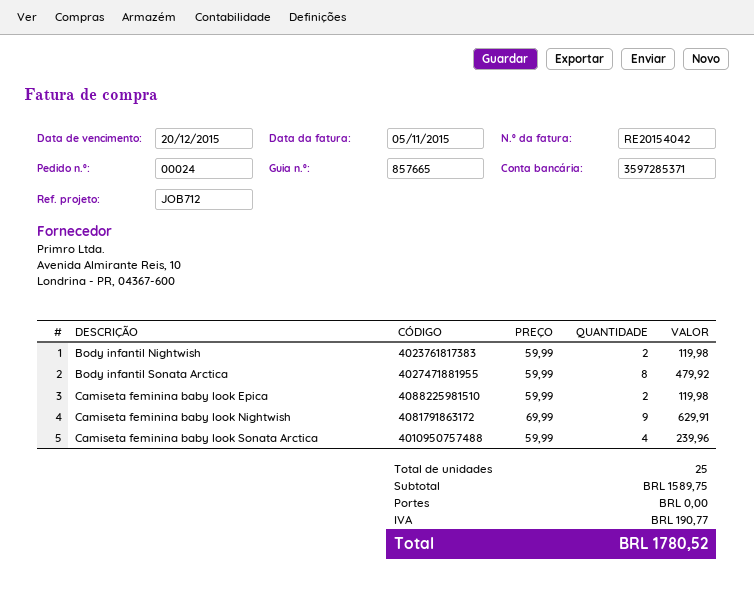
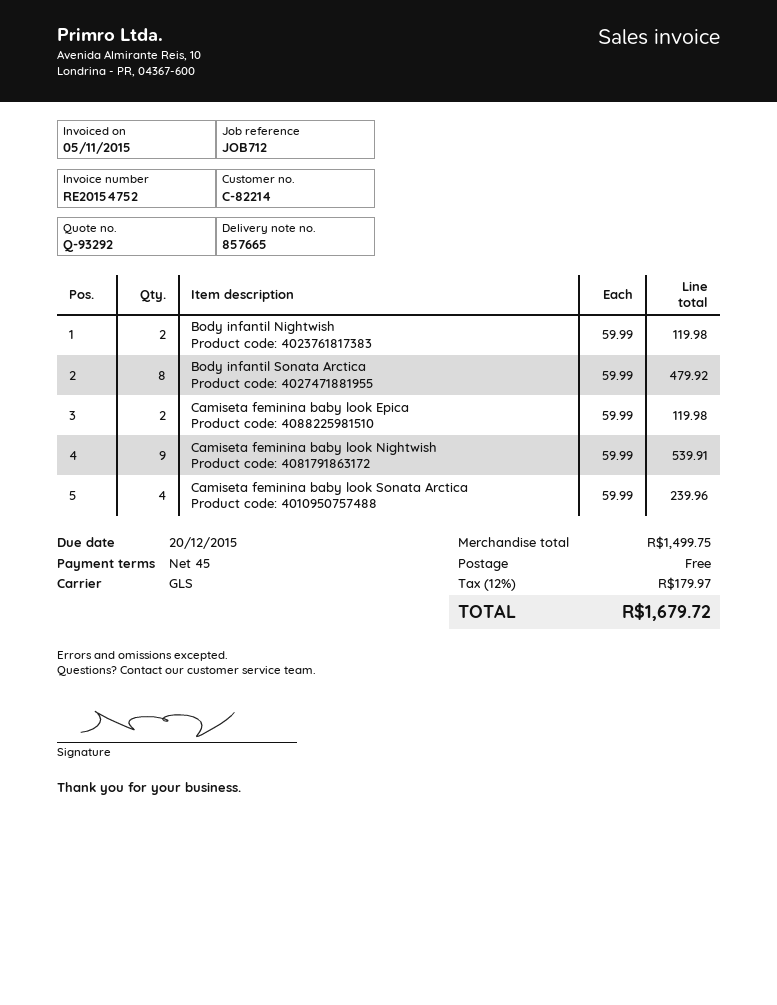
invoice number: RE20154042 -> RE20154752
Camiseta feminina baby look Nightwish: 9 x 69.99 = 629.91 -> 9 x 59.99 = 539.91
subtotal: 1589.75 -> 1499.75
tax: 190.77 -> 179.97
total: 1780.52 -> 1679.72

